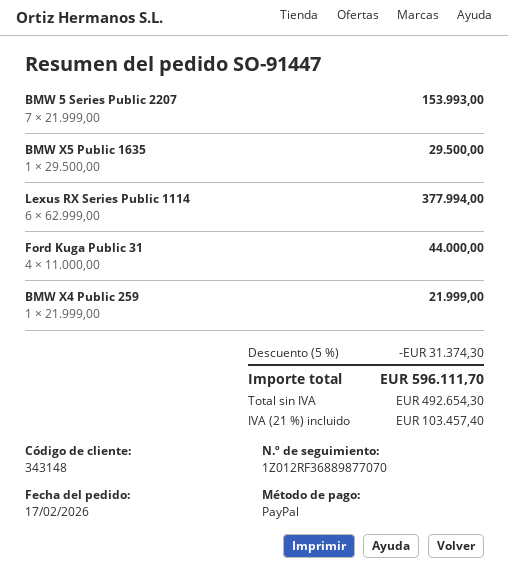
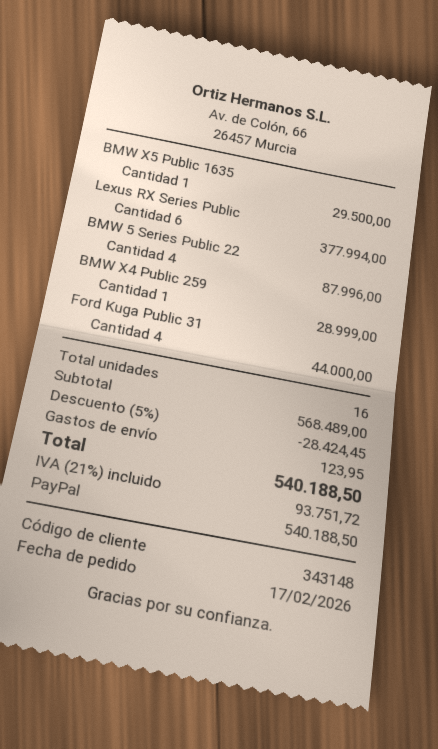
BMW 5 Series Public 2207: 7 for 153993.00 -> 4 for 87996.00
BMW X4 Public 259: 1 for 21999.00 -> 1 for 28999.00
discount: 5% = 31374.30 -> 5% = 28424.45
shipping: none -> 123.95
tax: 21% = 103457.40 -> 21% = 93751.72
total: 596111.70 -> 540188.50

